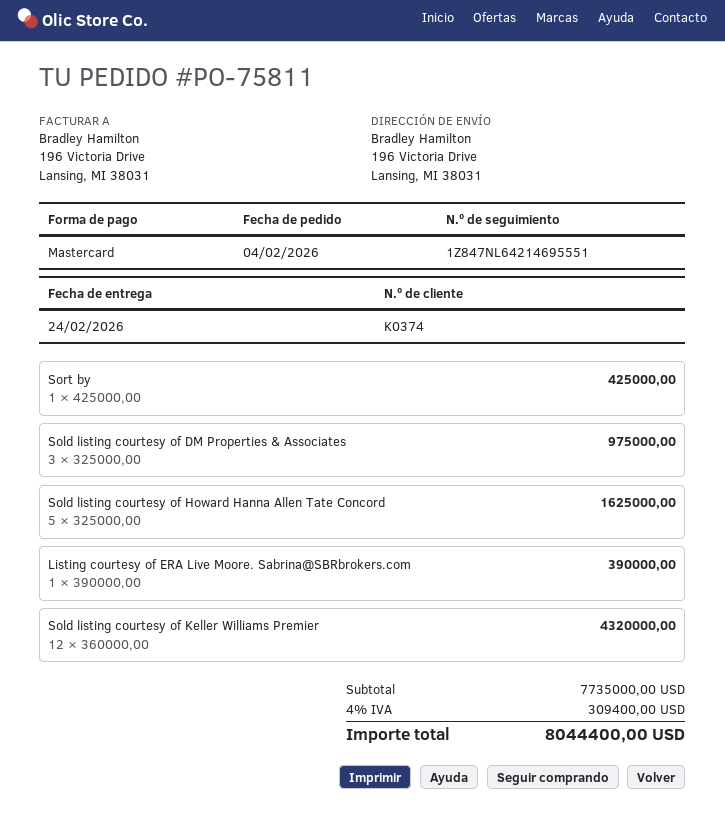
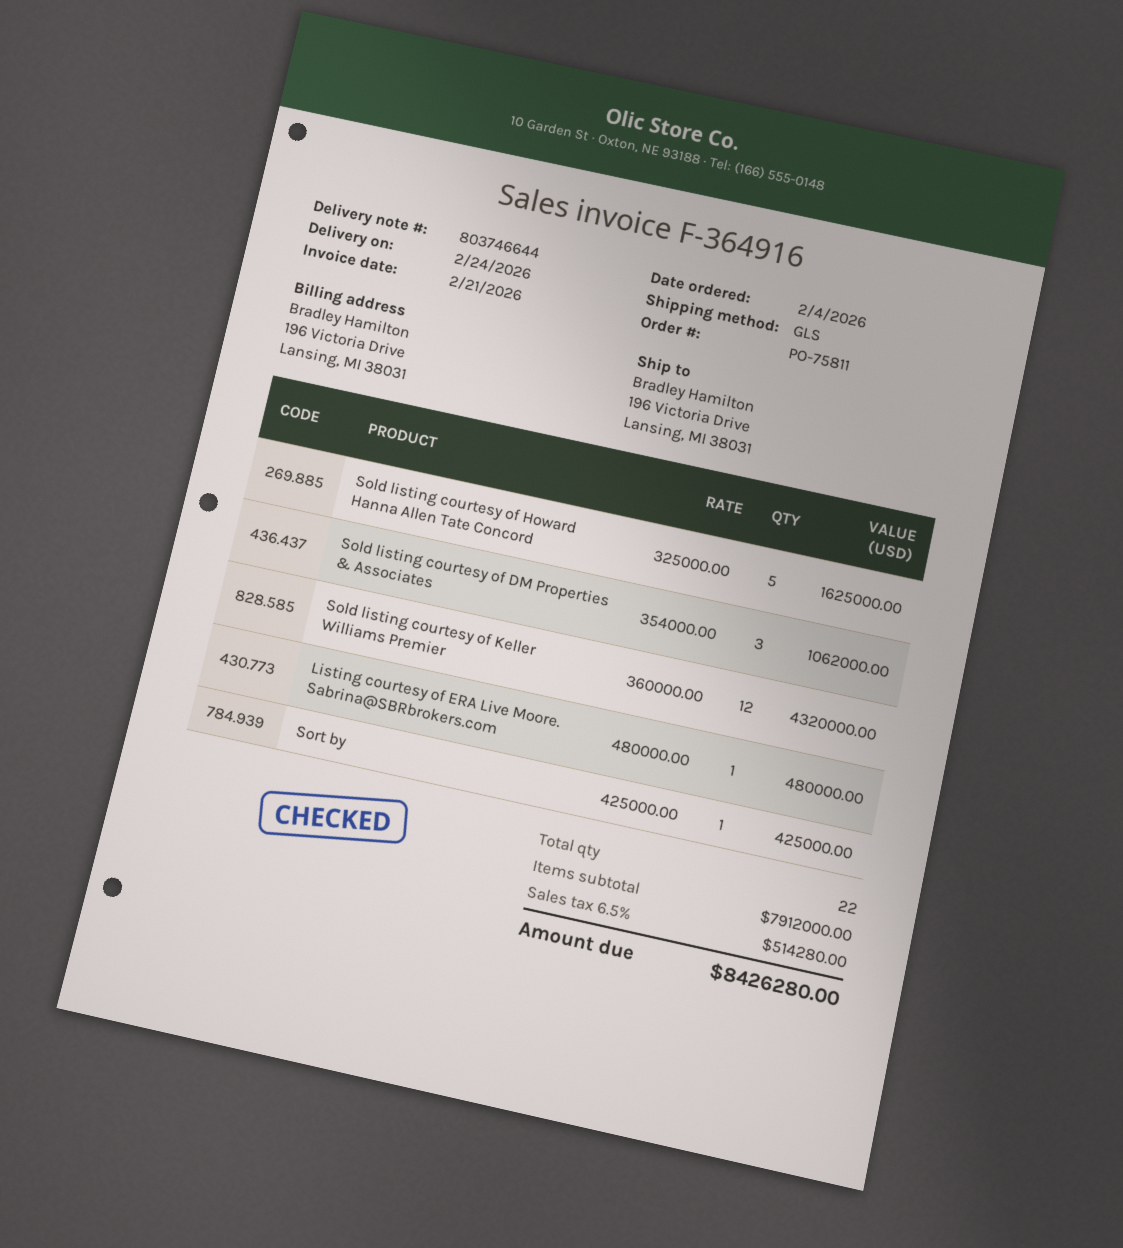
Sold listing courtesy of DM Properties & Associates: 3 x 325000.00 = 975000.00 -> 3 x 354000.00 = 1062000.00
Listing courtesy of ERA Live Moore. Sabrina@SBRbrokers.com: 1 x 390000.00 = 390000.00 -> 1 x 480000.00 = 480000.00
subtotal: 7735000.00 -> 7912000.00
tax: 4% = 309400.00 -> 6.5% = 514280.00
total: 8044400.00 -> 8426280.00

